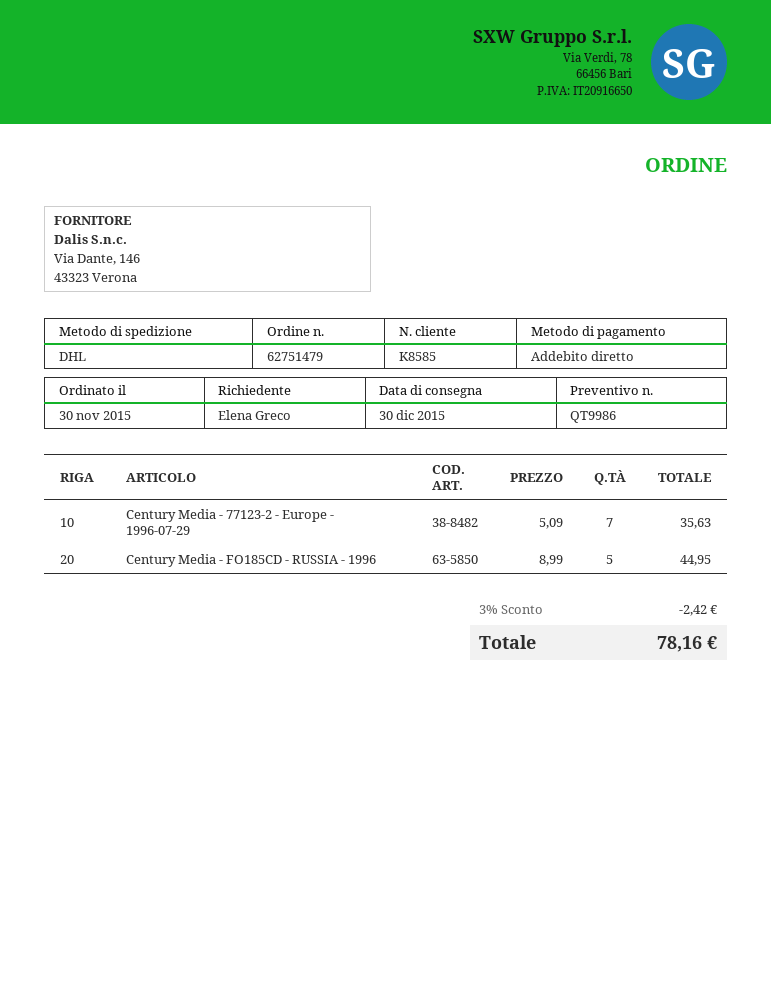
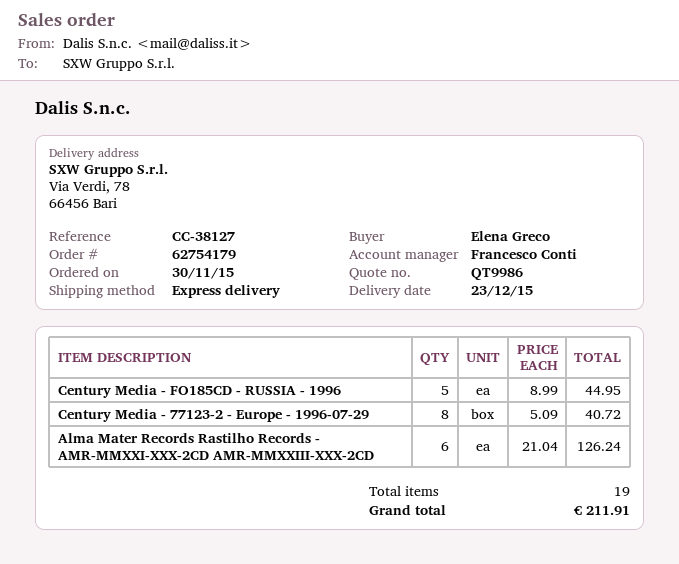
order number: 62751479 -> 62754179
delivery date: 2015-12-30 -> 2015-12-23
shipping method: DHL -> express
Century Media - 77123-2 - Europe - 1996-07-29: 7 x 5.09 = 35.63 -> 8 x 5.09 = 40.72
Alma Mater Records Rastilho Records - AMR-MMXXI-XXX-2CD AMR-MMXXIII-XXX-2CD: none -> 6 x 21.04 = 126.24
discount: 3% = 2.42 -> none
total: 78.16 -> 211.91

